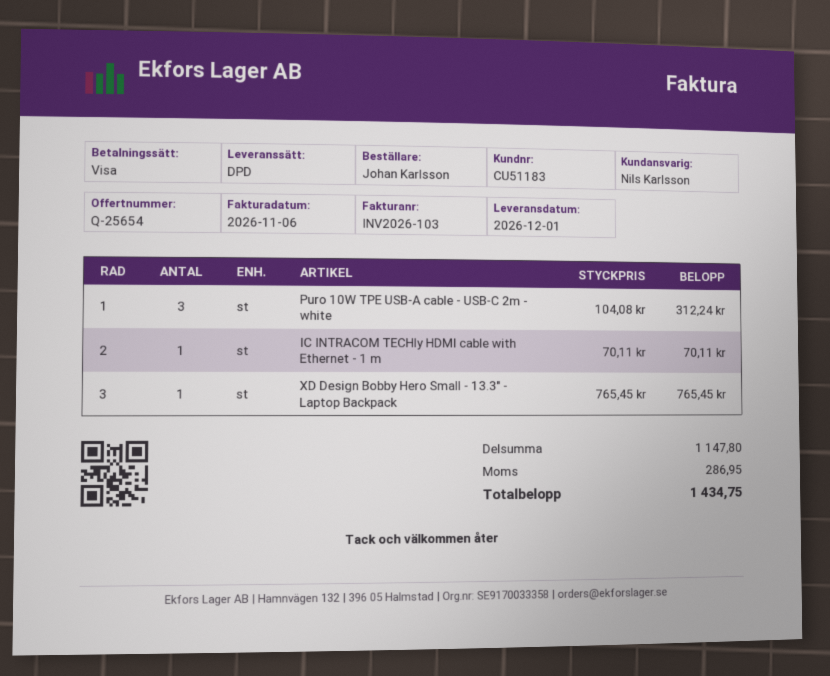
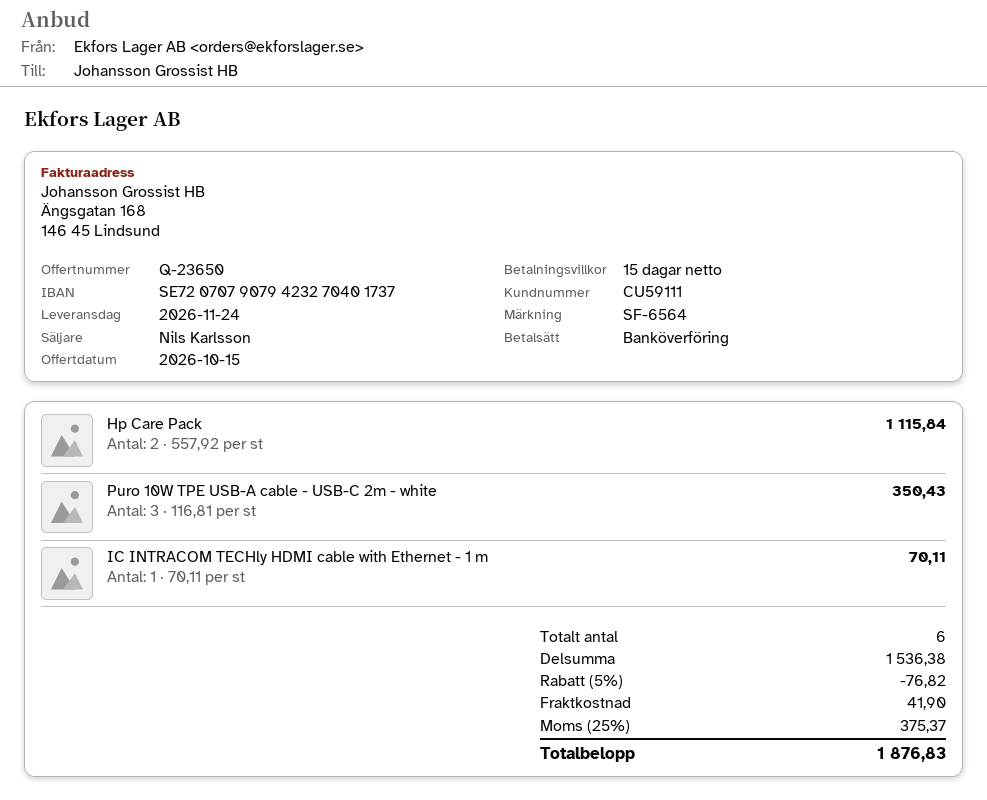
quote number: Q-25654 -> Q-23650
delivery date: 2026-12-01 -> 2026-11-24
customer number: CU51183 -> CU59111
payment method: Visa -> bank transfer
Puro 10W TPE USB-A cable - USB-C 2m - white: 3 x 104.08 = 312.24 -> 3 x 116.81 = 350.43
XD Design Bobby Hero Small - 13.3" - Laptop Backpack: 1 x 765.45 = 765.45 -> none
Hp Care Pack: none -> 2 x 557.92 = 1115.84
subtotal: 1147.80 -> 1536.38
discount: none -> 5% = 76.82
shipping: none -> 41.90
tax: 286.95 -> 375.37
total: 1434.75 -> 1876.83

